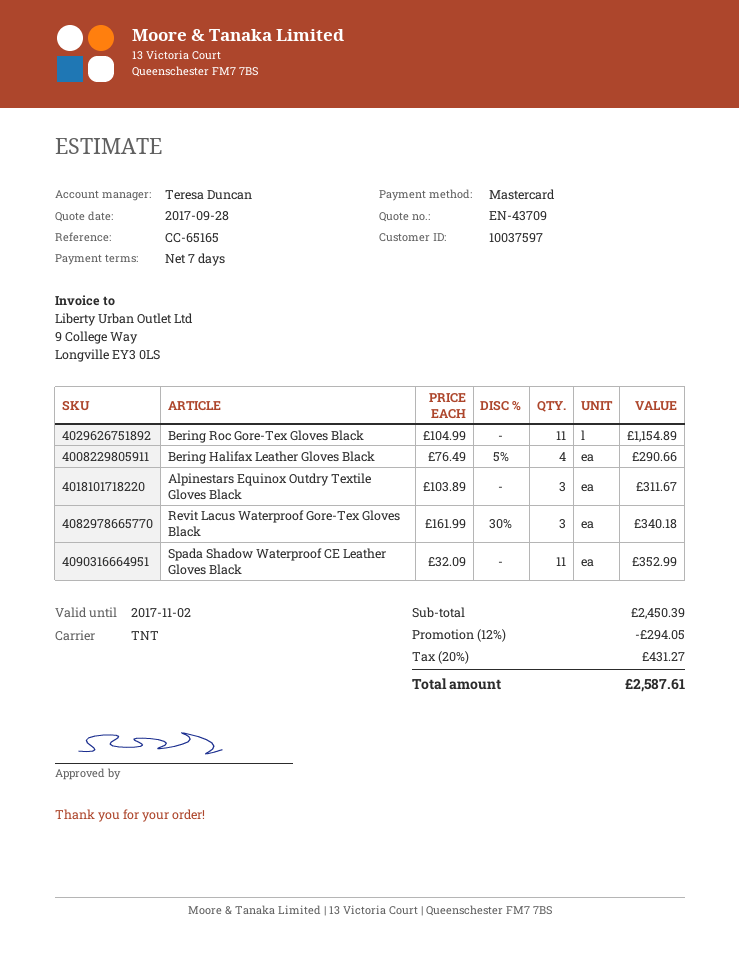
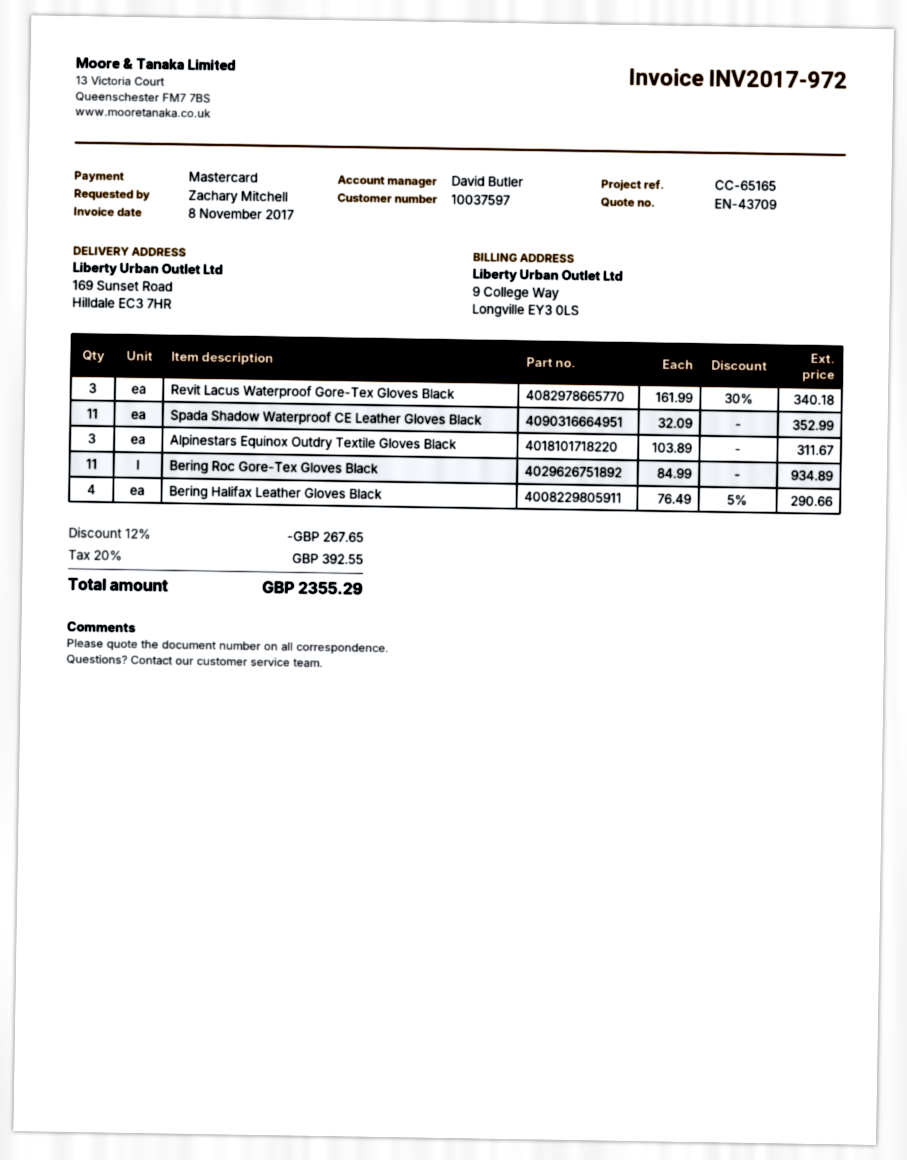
sales rep: Teresa Duncan -> David Butler
Bering Roc Gore-Tex Gloves Black: 11 x 104.99 = 1154.89 -> 11 x 84.99 = 934.89
discount: 12% = 294.05 -> 12% = 267.65
tax: 20% = 431.27 -> 20% = 392.55
total: 2587.61 -> 2355.29

